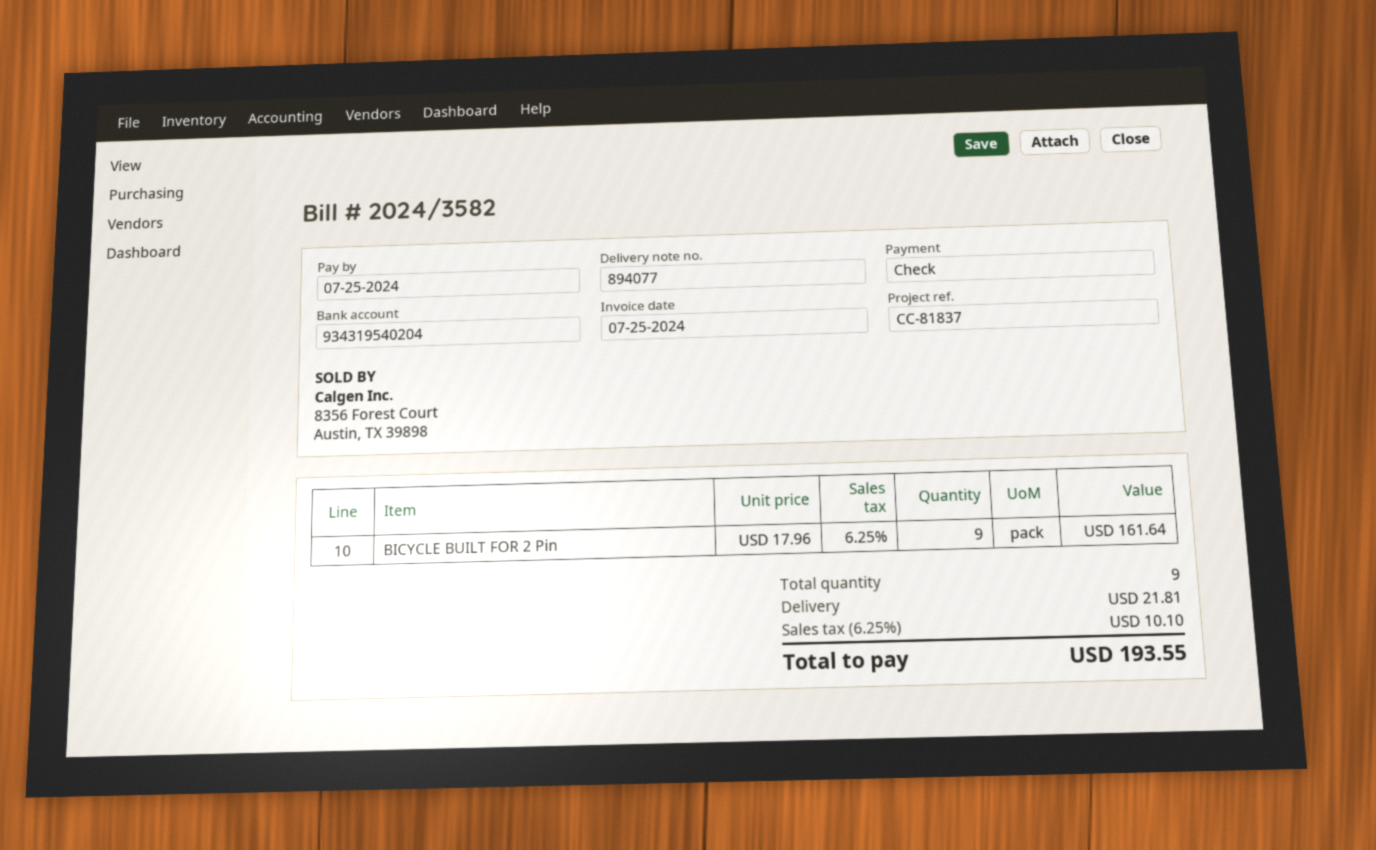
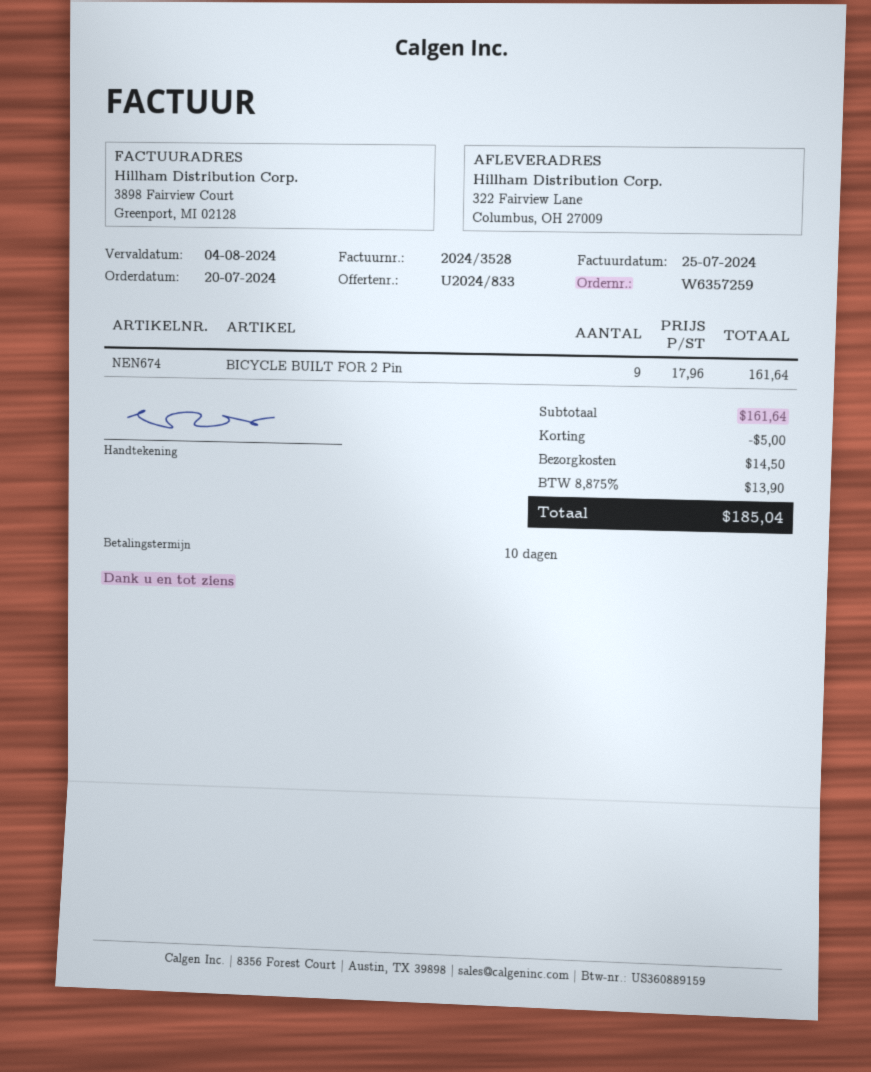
invoice number: 2024/3582 -> 2024/3528
due date: 2024-07-25 -> 2024-08-04
discount: none -> 5.00
shipping: 21.81 -> 14.50
tax: 6.25% = 10.10 -> 8.875% = 13.90
total: 193.55 -> 185.04

